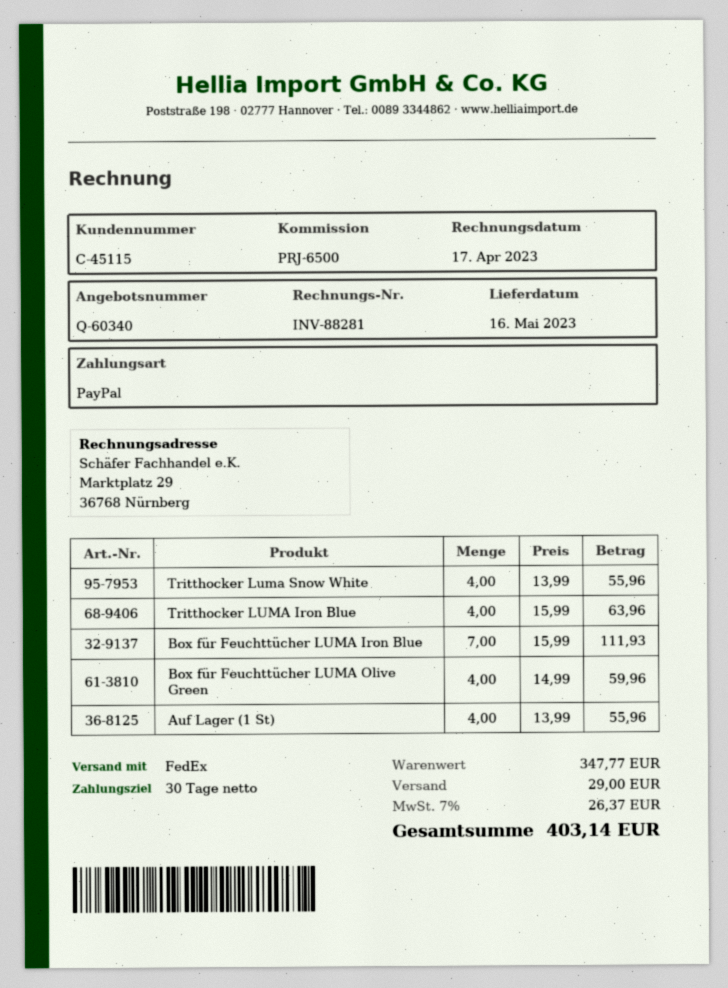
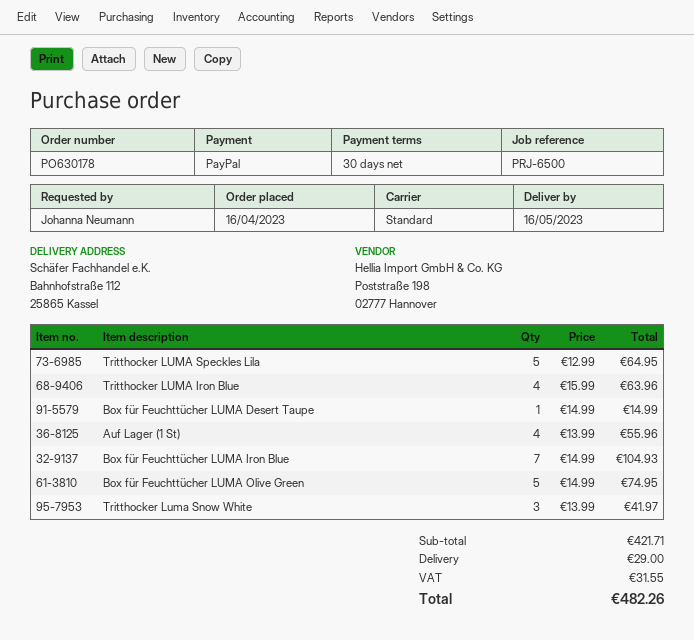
shipping method: FedEx -> standard
Tritthocker Luma Snow White: 4 x 13.99 = 55.96 -> 3 x 13.99 = 41.97
Box für Feuchttücher LUMA Iron Blue: 7 x 15.99 = 111.93 -> 7 x 14.99 = 104.93
Box für Feuchttücher LUMA Olive Green: 4 x 14.99 = 59.96 -> 5 x 14.99 = 74.95
Tritthocker LUMA Speckles Lila: none -> 5 x 12.99 = 64.95
Box für Feuchttücher LUMA Desert Taupe: none -> 1 x 14.99 = 14.99
subtotal: 347.77 -> 421.71
tax: 26.37 -> 31.55
total: 403.14 -> 482.26

